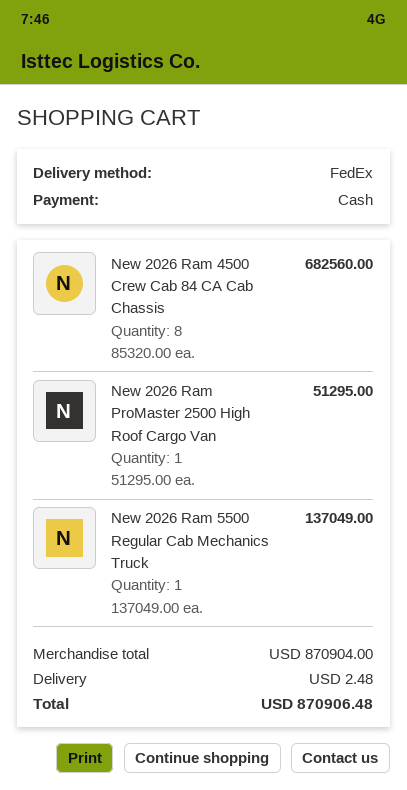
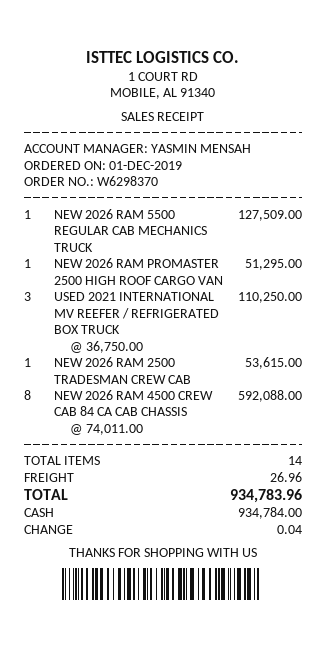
New 2026 Ram 4500 Crew Cab 84 CA Cab Chassis: 8 x 85320.00 = 682560.00 -> 8 x 74011.00 = 592088.00
New 2026 Ram 5500 Regular Cab Mechanics Truck: 1 x 137049.00 = 137049.00 -> 1 x 127509.00 = 127509.00
USED 2021 INTERNATIONAL MV REEFER / REFRIGERATED BOX TRUCK: none -> 3 x 36750.00 = 110250.00
NEW 2026 RAM 2500 TRADESMAN CREW CAB: none -> 1 x 53615.00 = 53615.00
shipping: 2.48 -> 26.96
total: 870906.48 -> 934783.96

